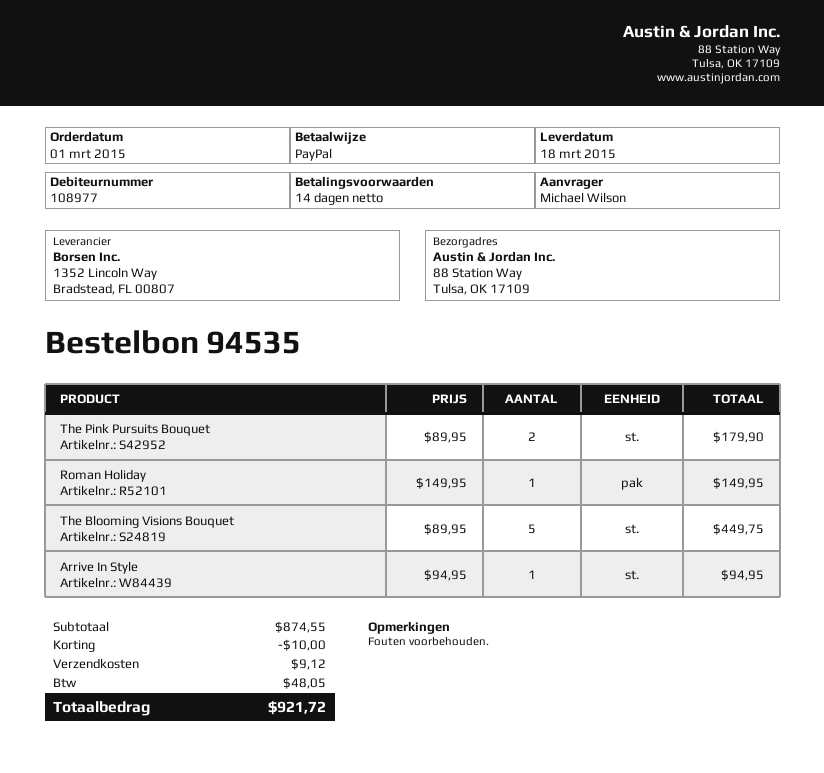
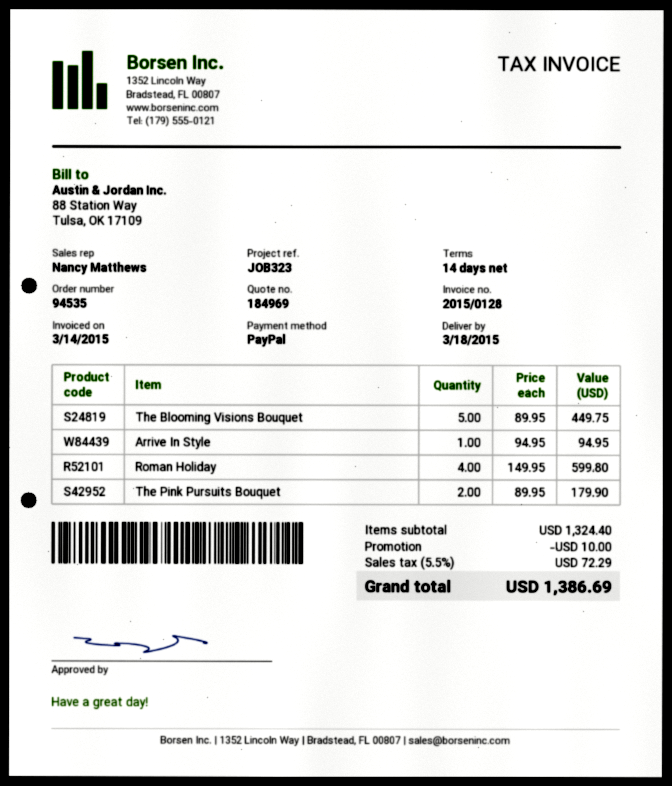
Roman Holiday: 1 x 149.95 = 149.95 -> 4 x 149.95 = 599.80
subtotal: 874.55 -> 1324.40
shipping: 9.12 -> none
tax: 48.05 -> 72.29
total: 921.72 -> 1386.69

